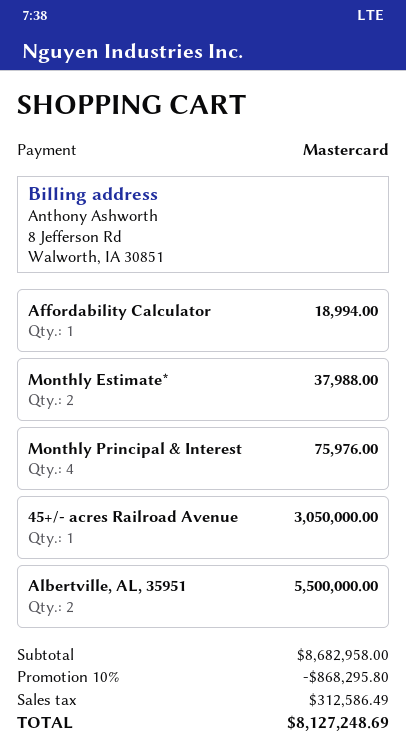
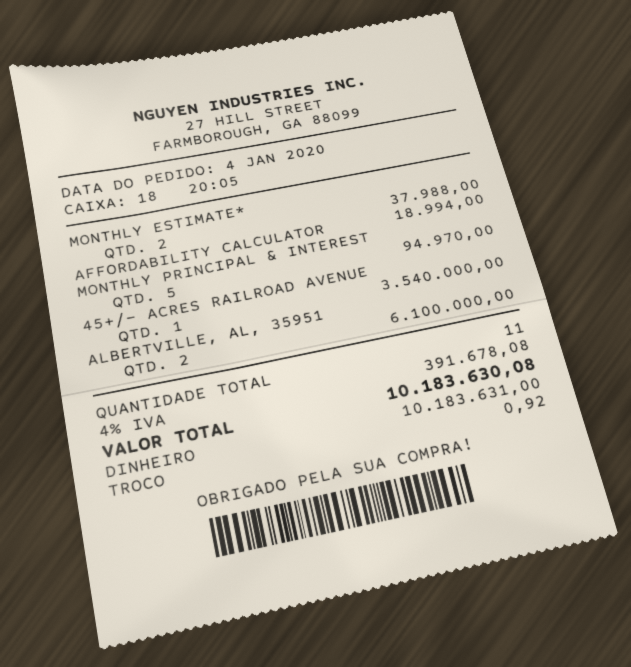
payment method: Mastercard -> cash
Monthly Principal & Interest: 4 for 75976.00 -> 5 for 94970.00
45+/- acres Railroad Avenue: 1 for 3050000.00 -> 1 for 3540000.00
Albertville, AL, 35951: 2 for 5500000.00 -> 2 for 6100000.00
discount: 10% = 868295.80 -> none
tax: 312586.49 -> 391678.08
total: 8127248.69 -> 10183630.08

